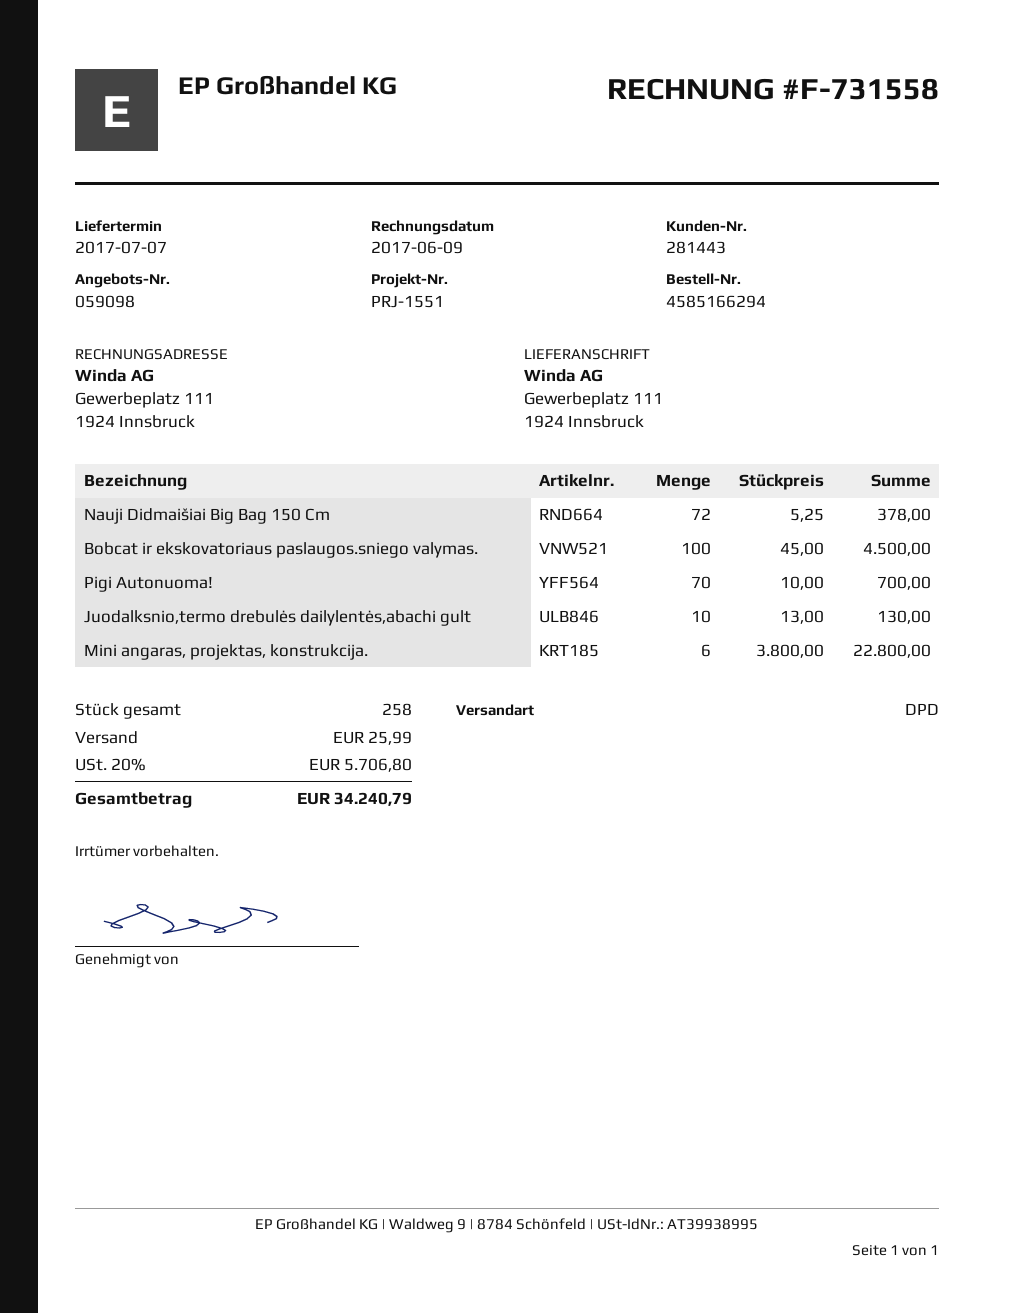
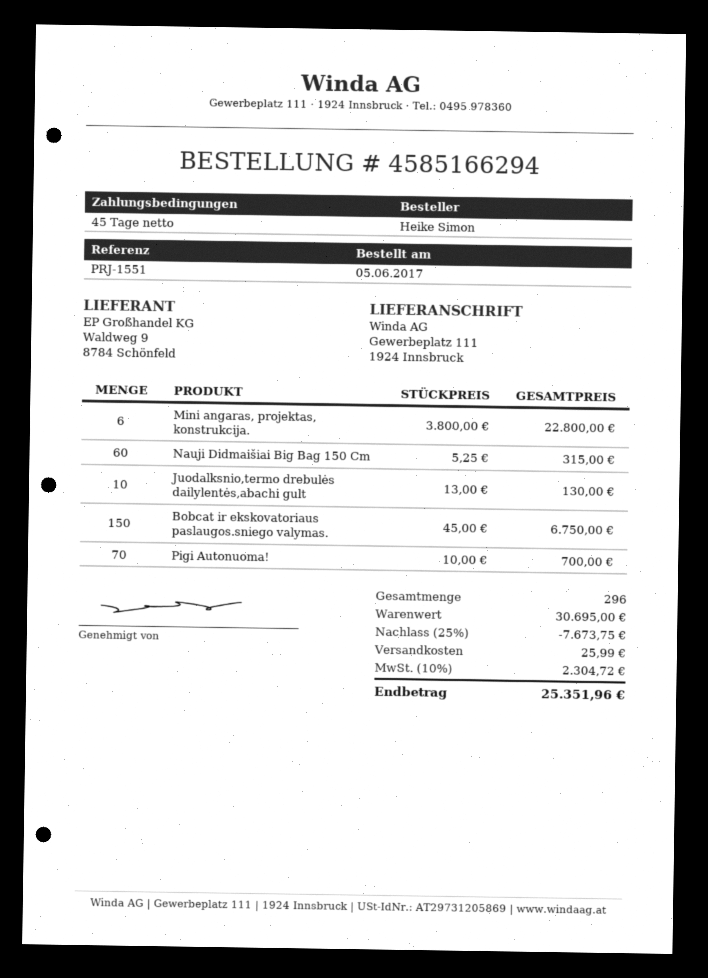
Nauji Didmaišiai Big Bag 150 Cm: 72 x 5.25 = 378.00 -> 60 x 5.25 = 315.00
Bobcat ir ekskovatoriaus paslaugos.sniego valymas.: 100 x 45.00 = 4500.00 -> 150 x 45.00 = 6750.00
total quantity: 258 -> 296
discount: none -> 25% = 7673.75
tax: 20% = 5706.80 -> 10% = 2304.72
total: 34240.79 -> 25351.96

